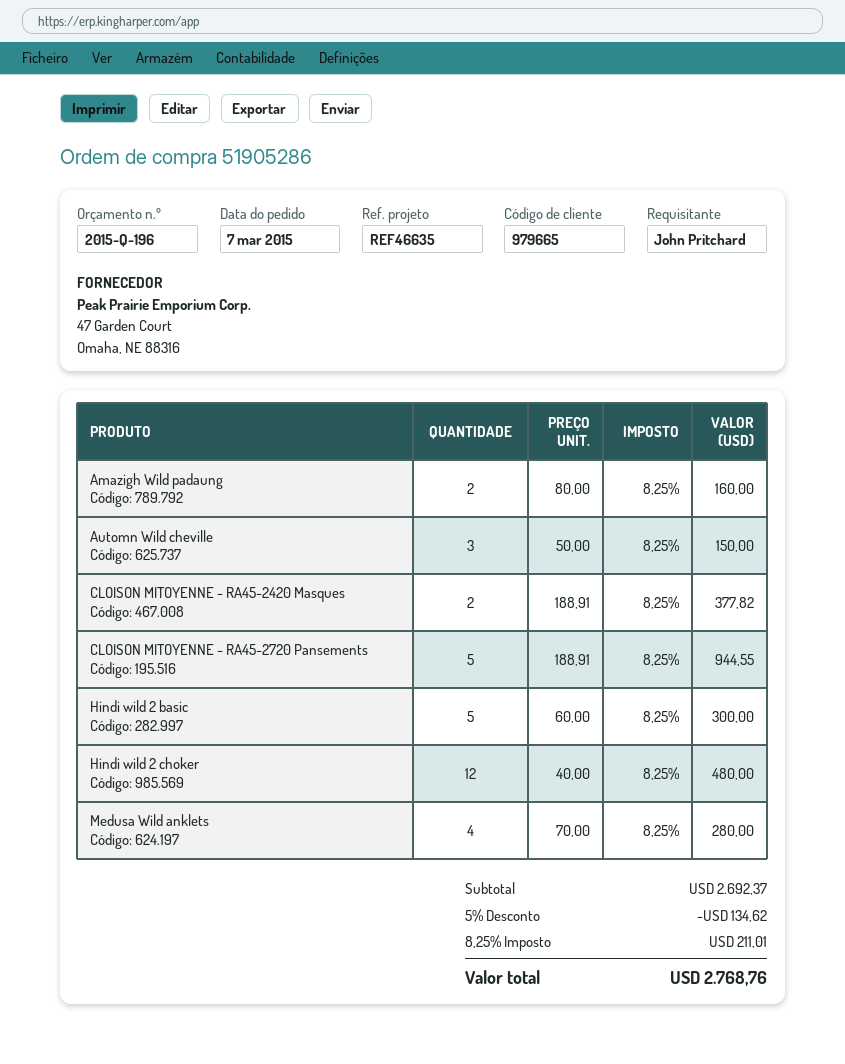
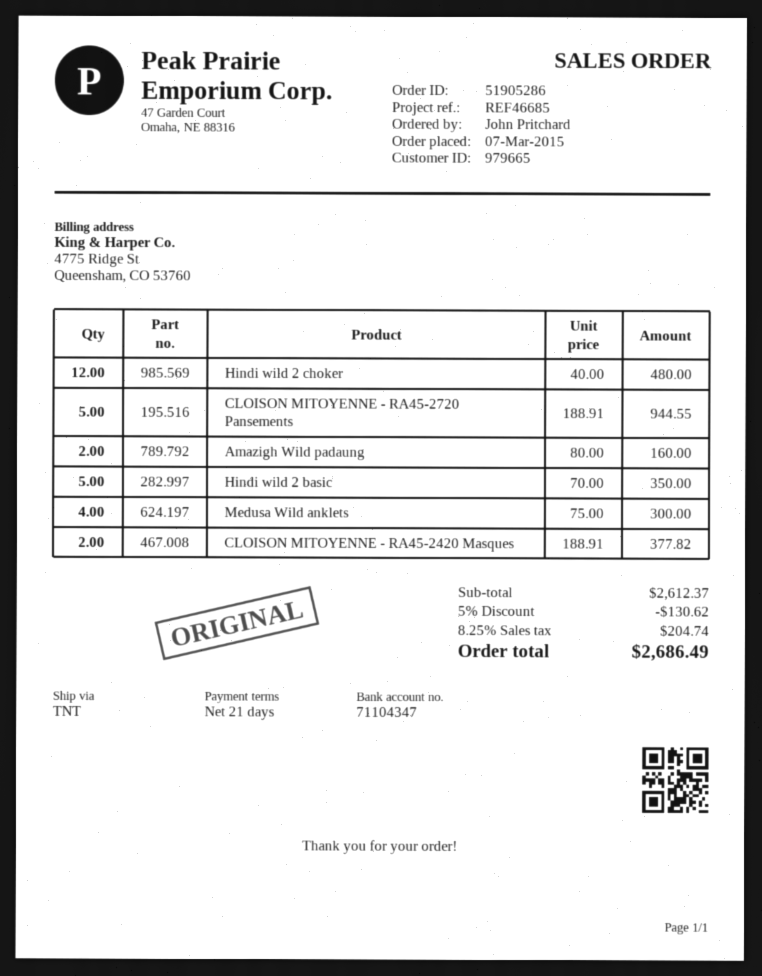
reference: REF46635 -> REF46685
Automn Wild cheville: 3 x 50.00 = 150.00 -> none
Hindi wild 2 basic: 5 x 60.00 = 300.00 -> 5 x 70.00 = 350.00
Medusa Wild anklets: 4 x 70.00 = 280.00 -> 4 x 75.00 = 300.00
subtotal: 2692.37 -> 2612.37
discount: 5% = 134.62 -> 5% = 130.62
tax: 8.25% = 211.01 -> 8.25% = 204.74
total: 2768.76 -> 2686.49

